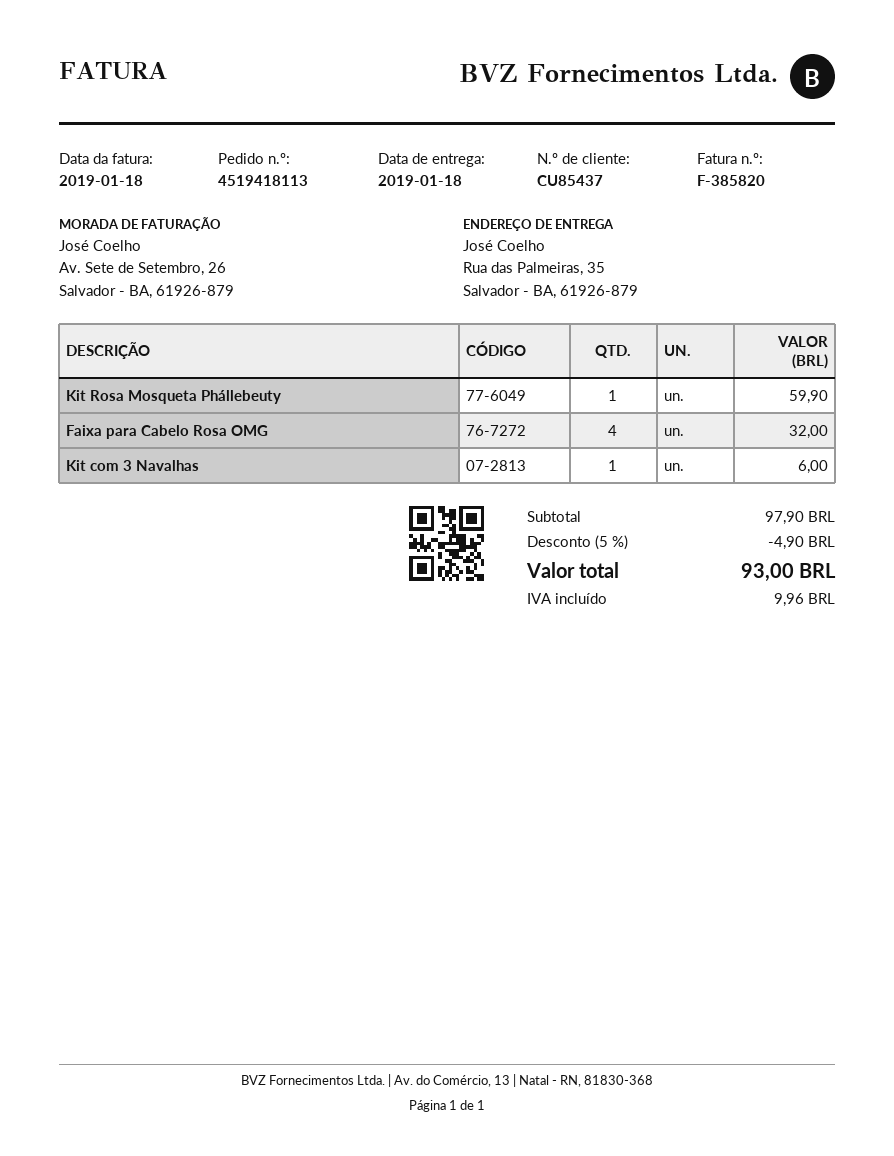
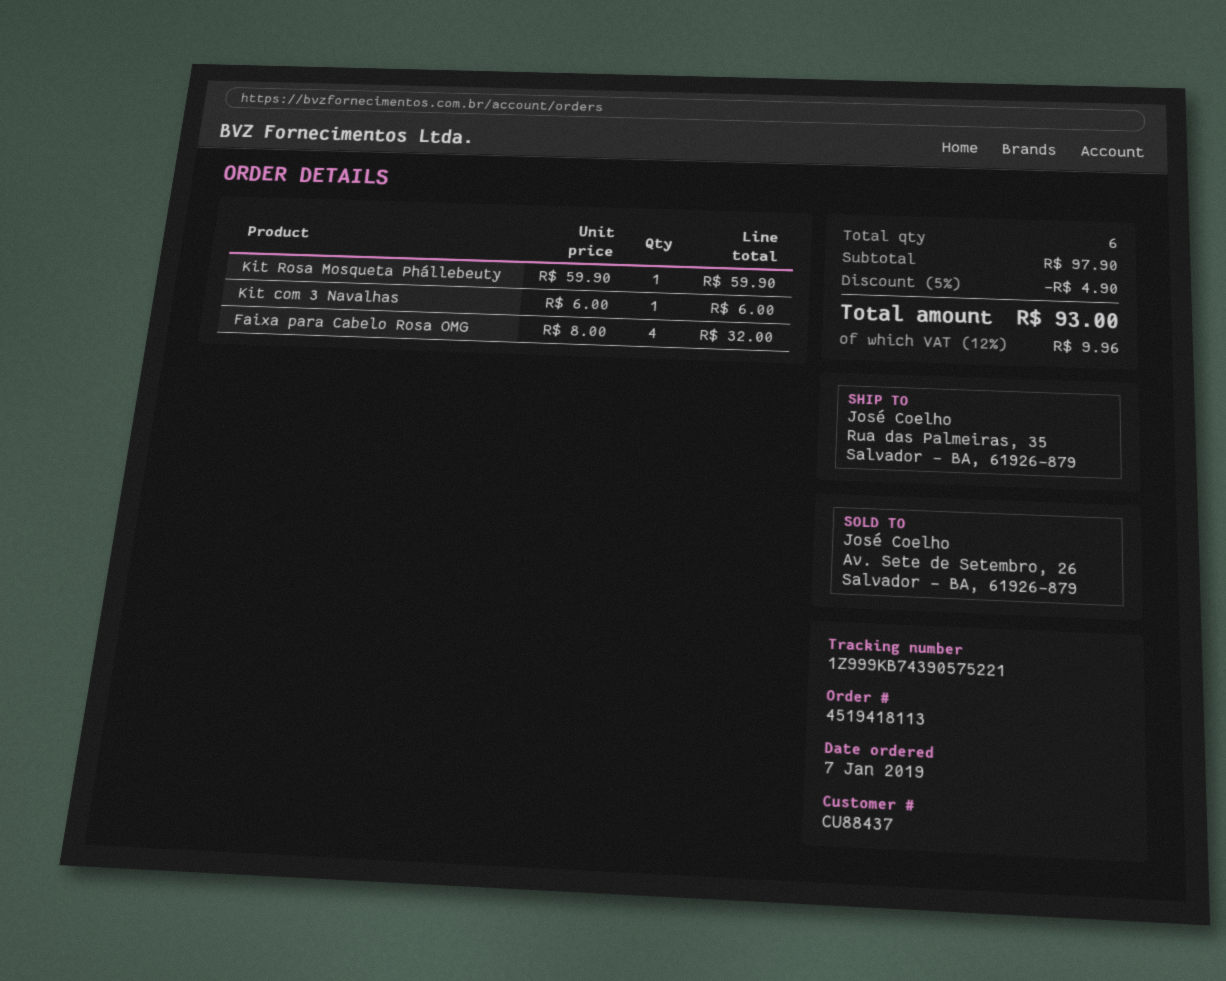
customer number: CU85437 -> CU88437

